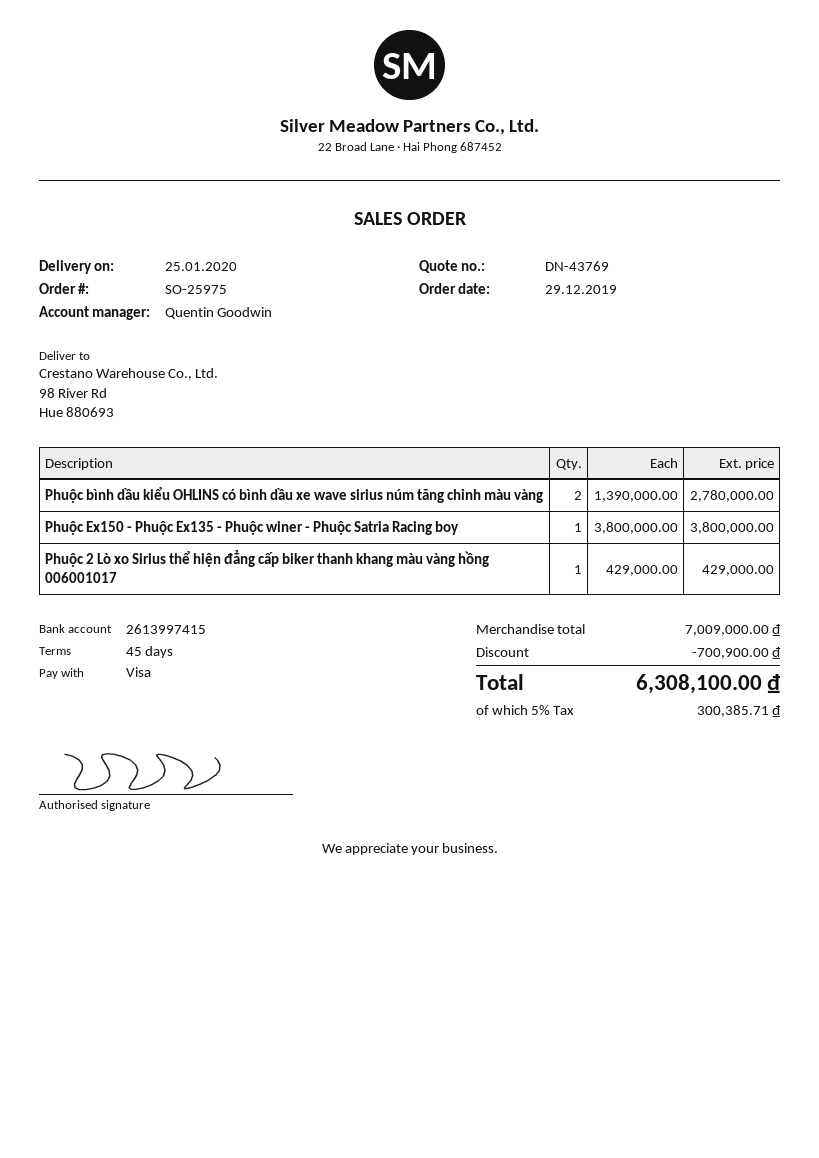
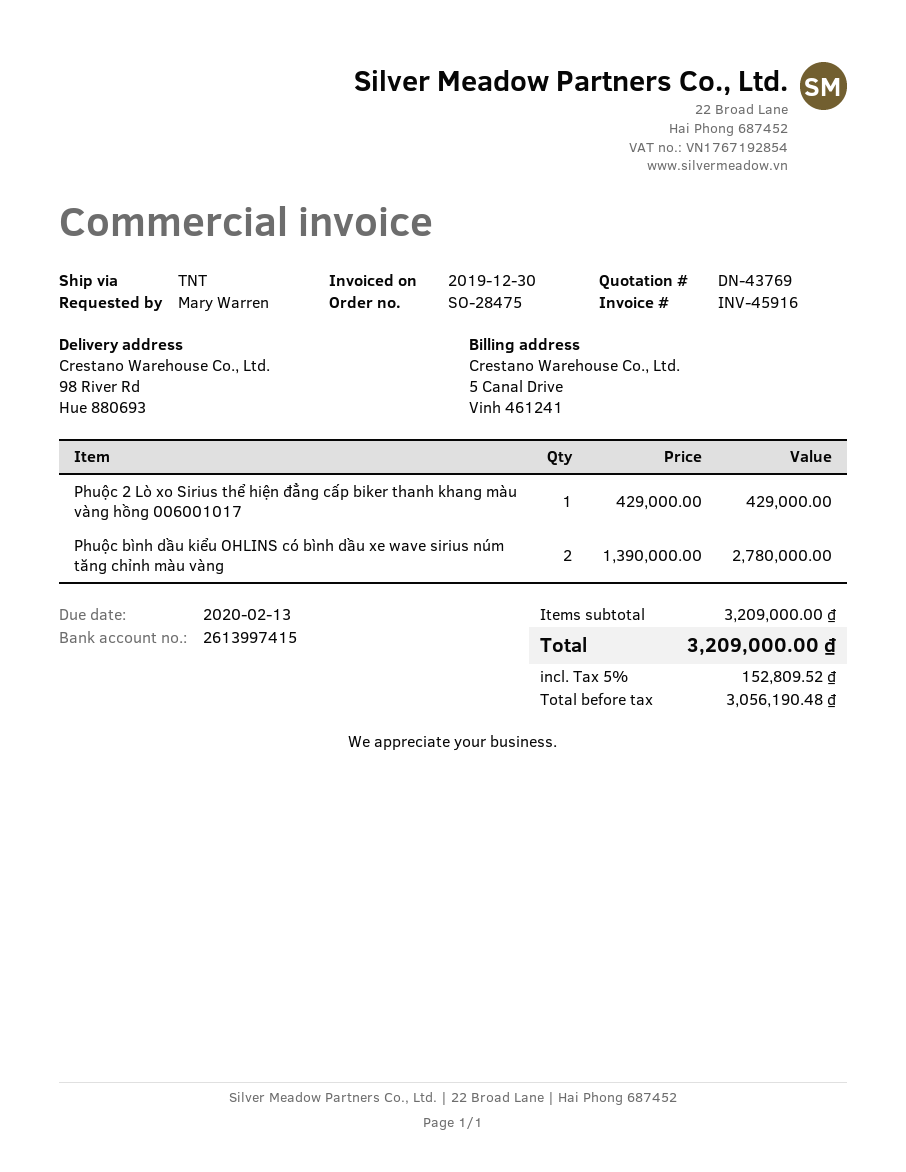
order number: SO-25975 -> SO-28475
Phuộc Ex150 - Phuộc Ex135 - Phuộc winer - Phuộc Satria Racing boy: 1 x 3800000.00 = 3800000.00 -> none
subtotal: 7009000.00 -> 3209000.00
discount: 700900.00 -> none
tax: 5% = 300385.71 -> 5% = 152809.52
total: 6308100.00 -> 3209000.00

